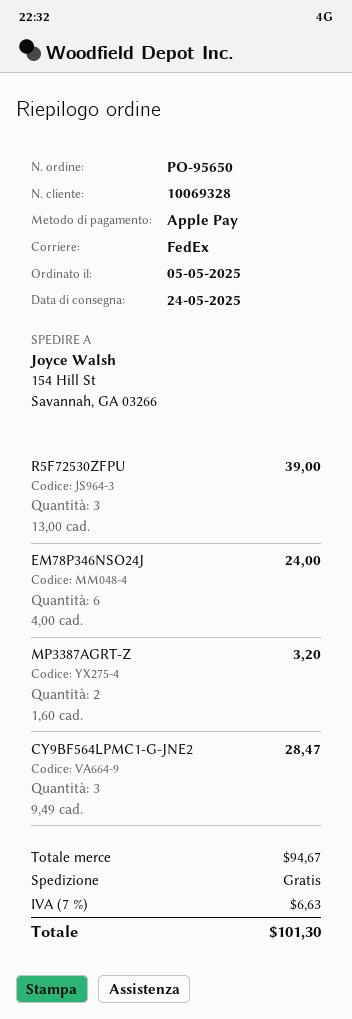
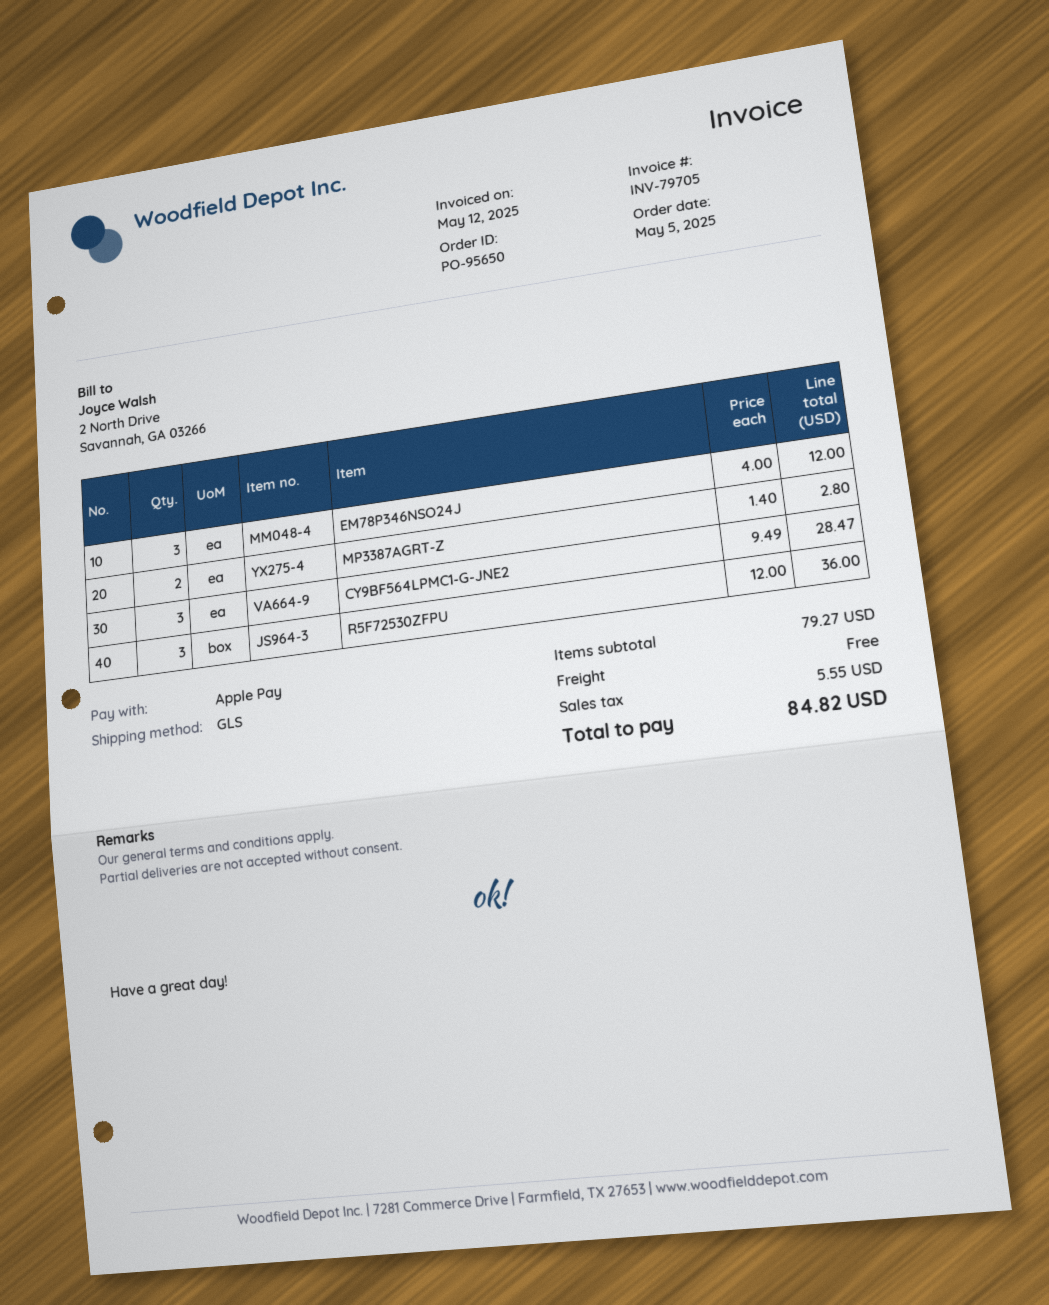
shipping method: FedEx -> GLS
R5F72530ZFPU: 3 x 13.00 = 39.00 -> 3 x 12.00 = 36.00
EM78P346NSO24J: 6 x 4.00 = 24.00 -> 3 x 4.00 = 12.00
MP3387AGRT-Z: 2 x 1.60 = 3.20 -> 2 x 1.40 = 2.80
subtotal: 94.67 -> 79.27
tax: 6.63 -> 5.55
total: 101.30 -> 84.82

